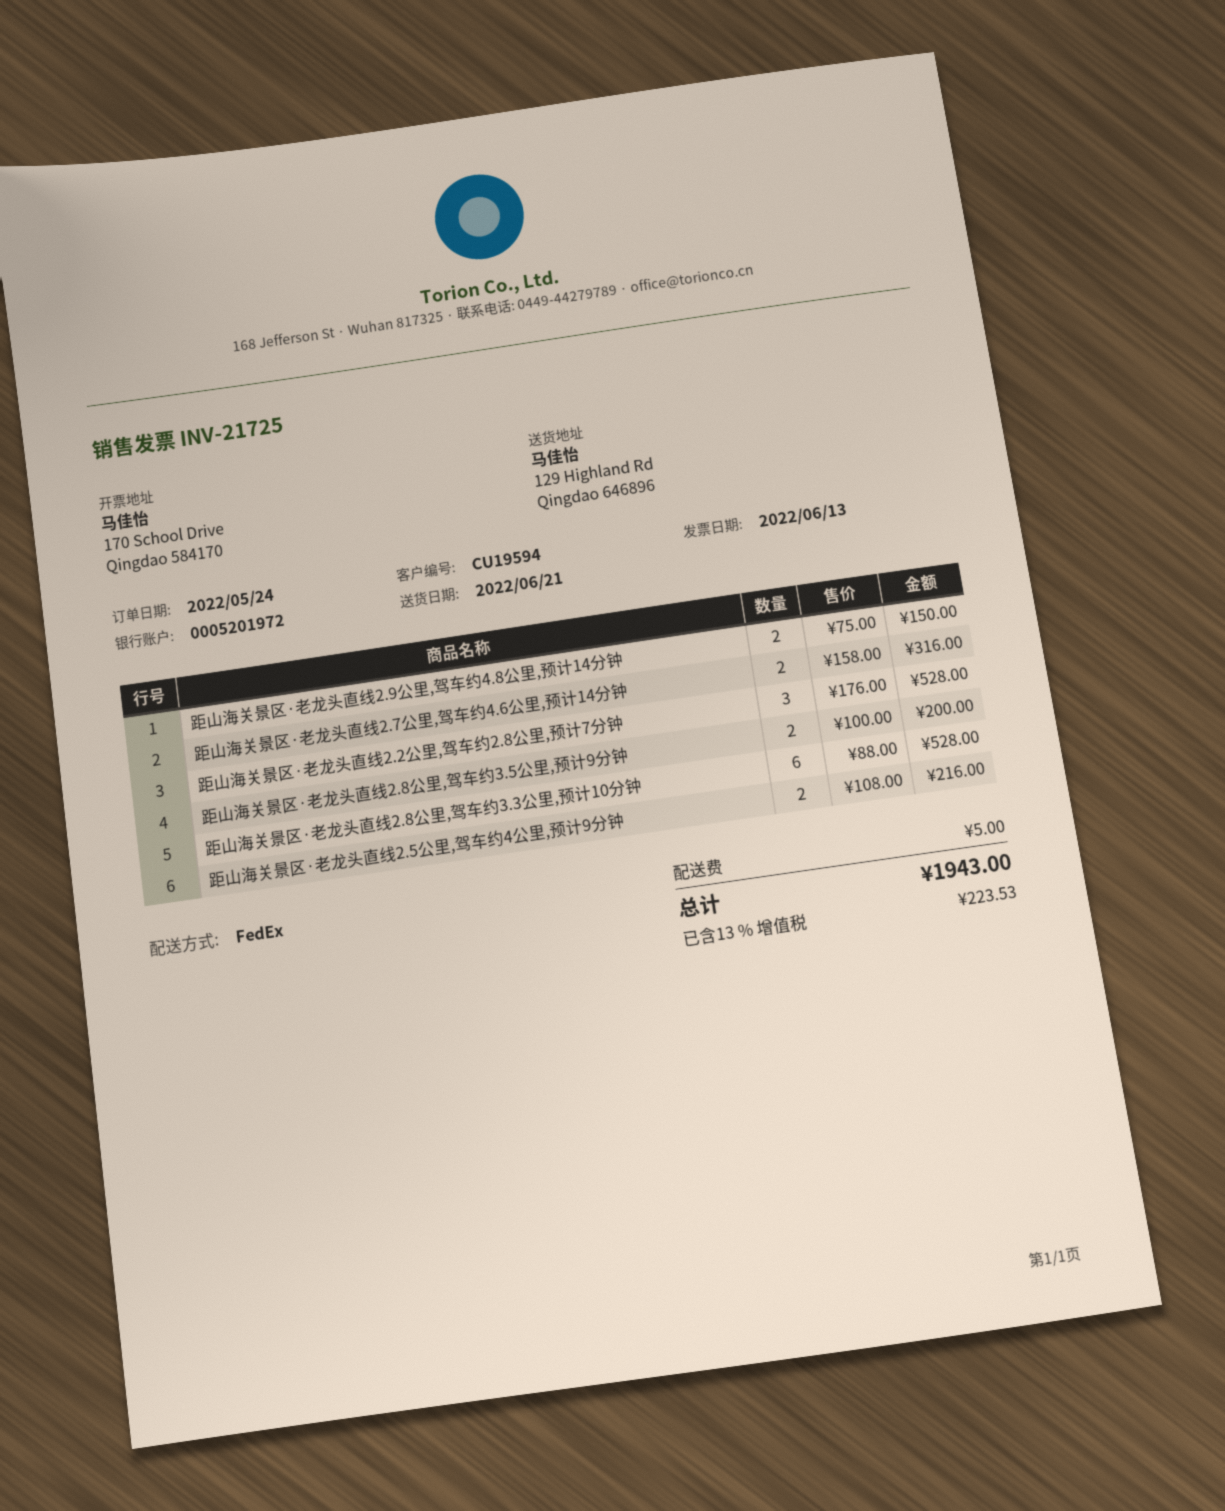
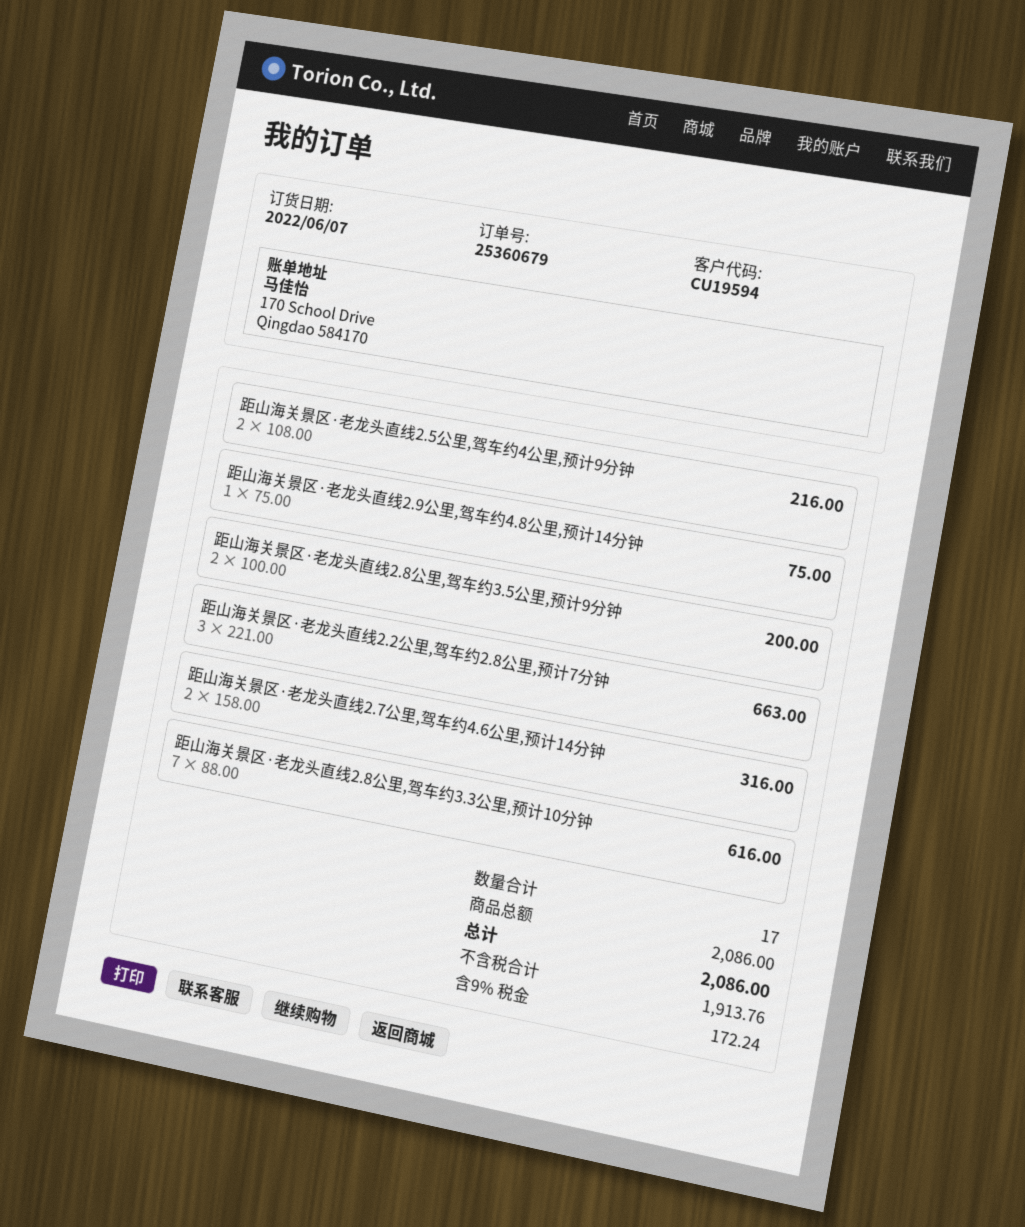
order date: 2022-05-24 -> 2022-06-07
距山海关景区·老龙头直线2.9公里,驾车约4.8公里,预计14分钟: 2 x 75.00 = 150.00 -> 1 x 75.00 = 75.00
距山海关景区·老龙头直线2.2公里,驾车约2.8公里,预计7分钟: 3 x 176.00 = 528.00 -> 3 x 221.00 = 663.00
距山海关景区·老龙头直线2.8公里,驾车约3.3公里,预计10分钟: 6 x 88.00 = 528.00 -> 7 x 88.00 = 616.00
shipping: 5.00 -> none
tax: 13% = 223.53 -> 9% = 172.24
total: 1943.00 -> 2086.00

